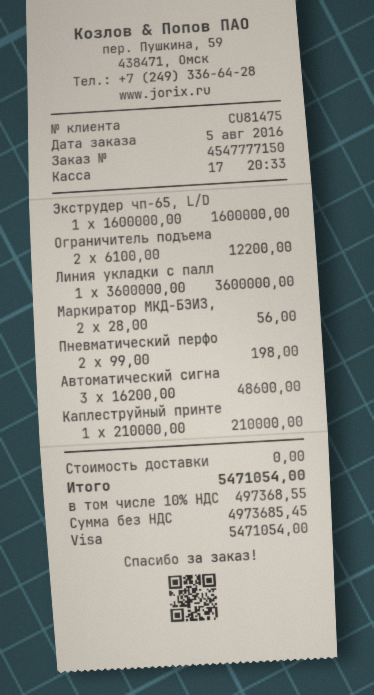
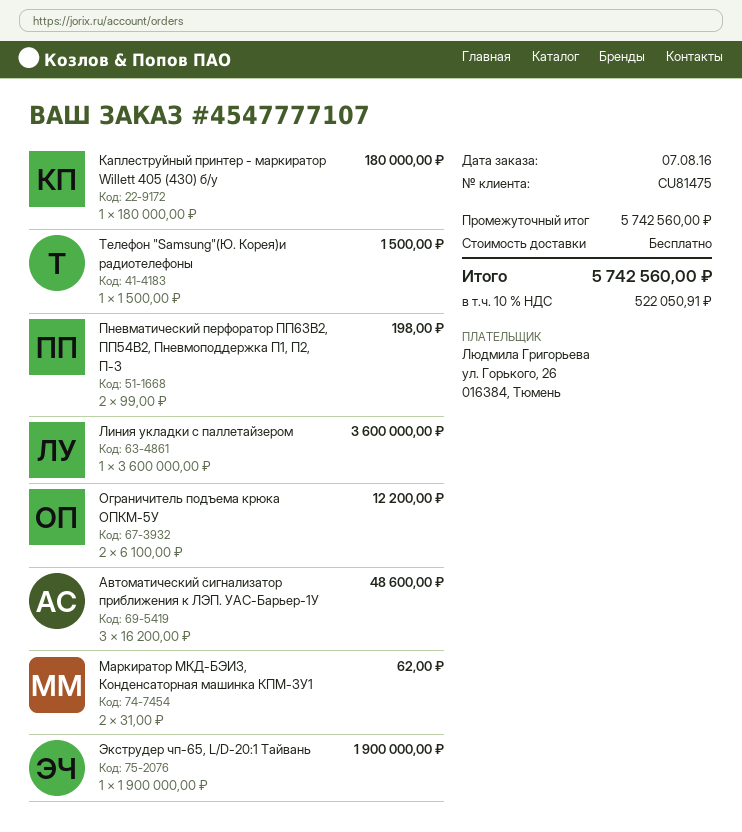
order number: 4547777150 -> 4547777107
order date: 2016-08-05 -> 2016-08-07
Экструдер чп-65, L/D: 1 x 1600000.00 = 1600000.00 -> 1 x 1900000.00 = 1900000.00
Маркиратор МКД-БЭИЗ,: 2 x 28.00 = 56.00 -> 2 x 31.00 = 62.00
Каплеструйный принте: 1 x 210000.00 = 210000.00 -> 1 x 180000.00 = 180000.00
Телефон "Samsung"(Ю. Корея)и радиотелефоны: none -> 1 x 1500.00 = 1500.00
tax: 10% = 497368.55 -> 10% = 522050.91
total: 5471054.00 -> 5742560.00

